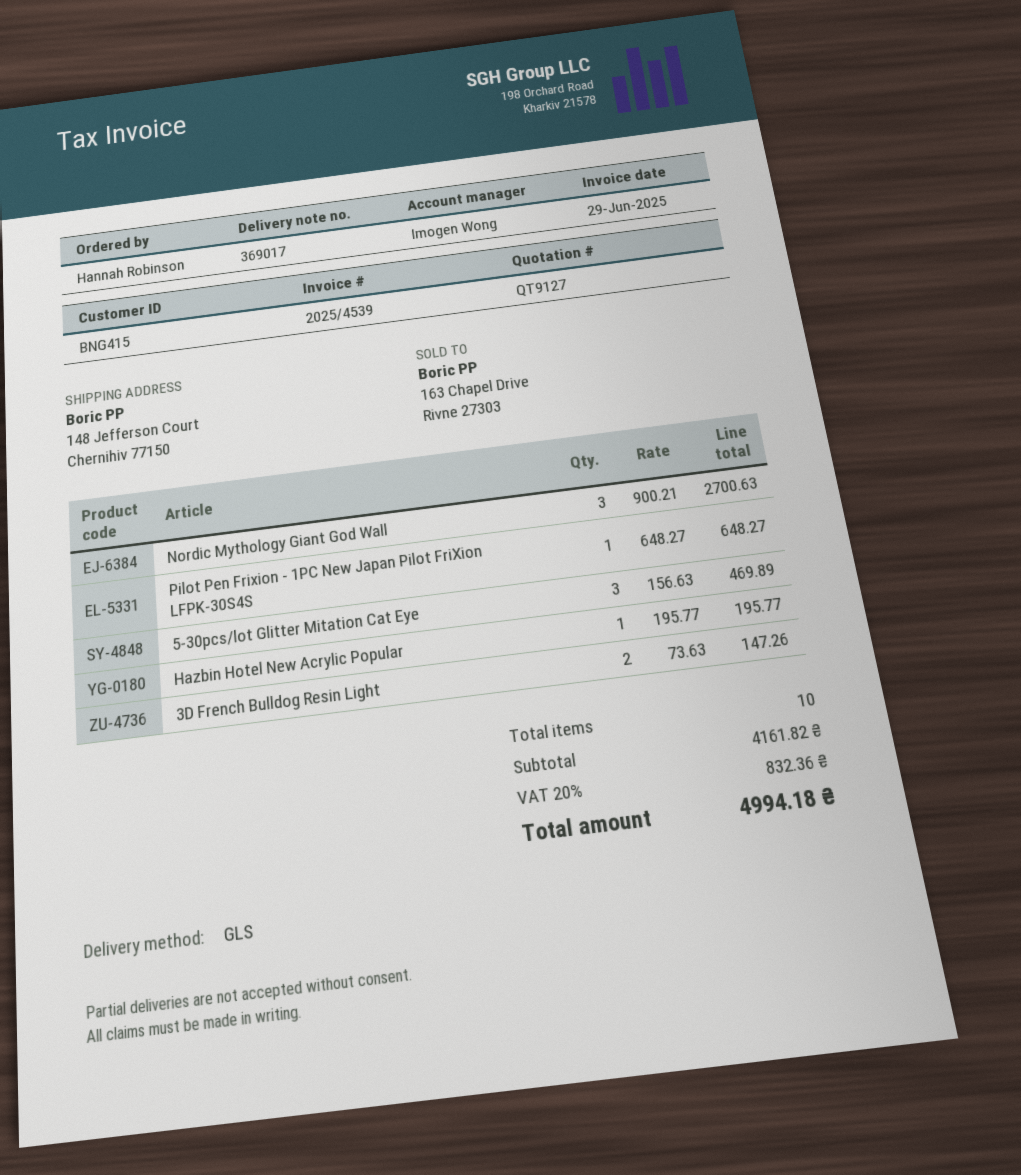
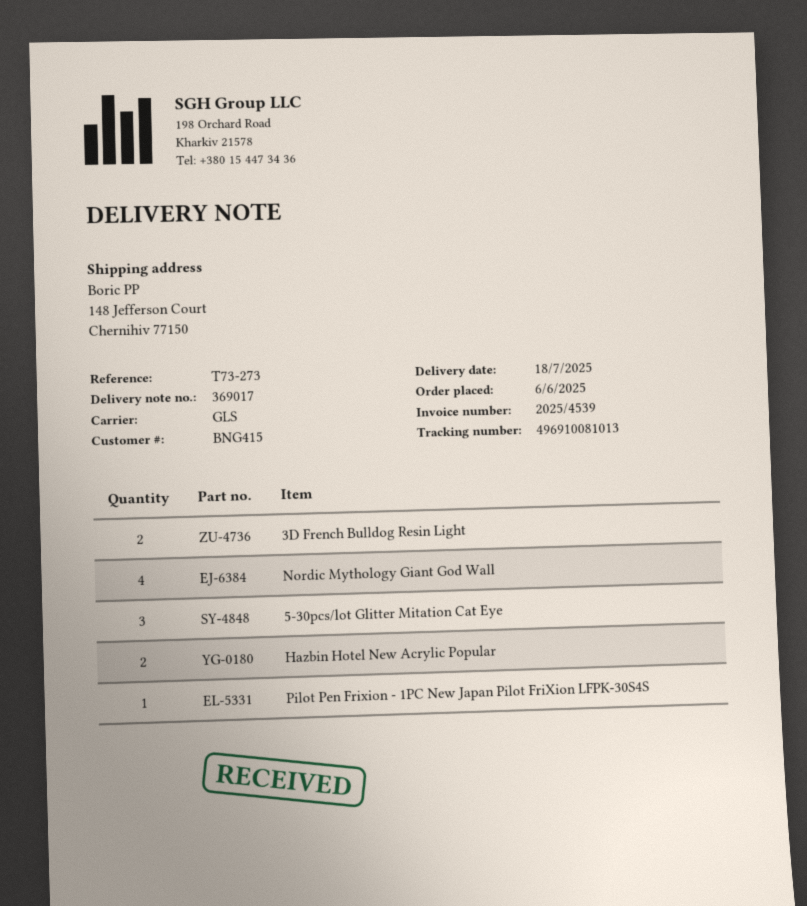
Nordic Mythology Giant God Wall: 3 -> 4
Hazbin Hotel New Acrylic Popular: 1 -> 2

